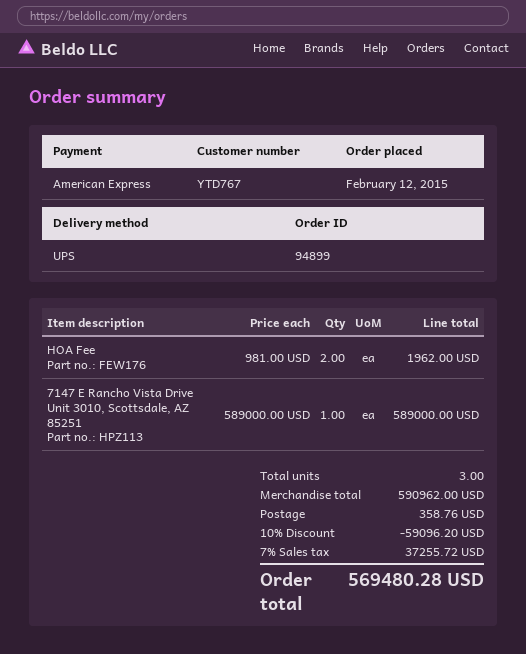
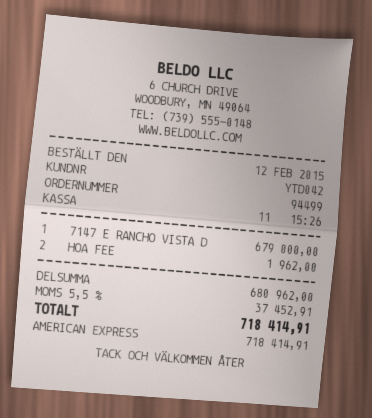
order number: 94899 -> 94499
customer number: YTD767 -> YTD042
7147 E Rancho Vista Drive Unit 3010, Scottsdale, AZ 85251: 1 for 589000.00 -> 1 for 679000.00
subtotal: 590962.00 -> 680962.00
discount: 10% = 59096.20 -> none
shipping: 358.76 -> none
tax: 7% = 37255.72 -> 5.5% = 37452.91
total: 569480.28 -> 718414.91

